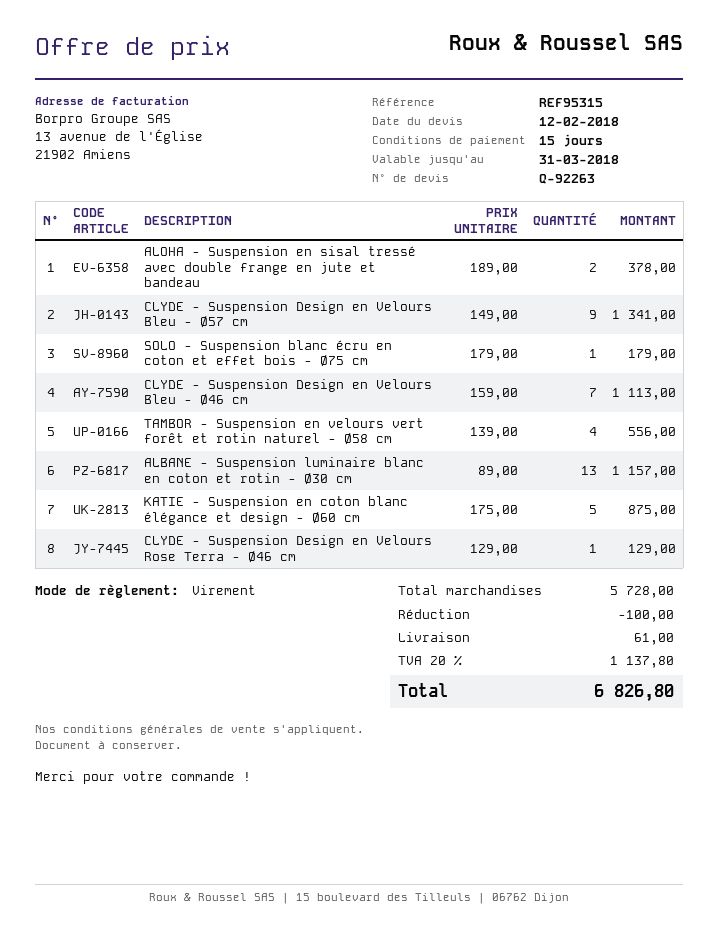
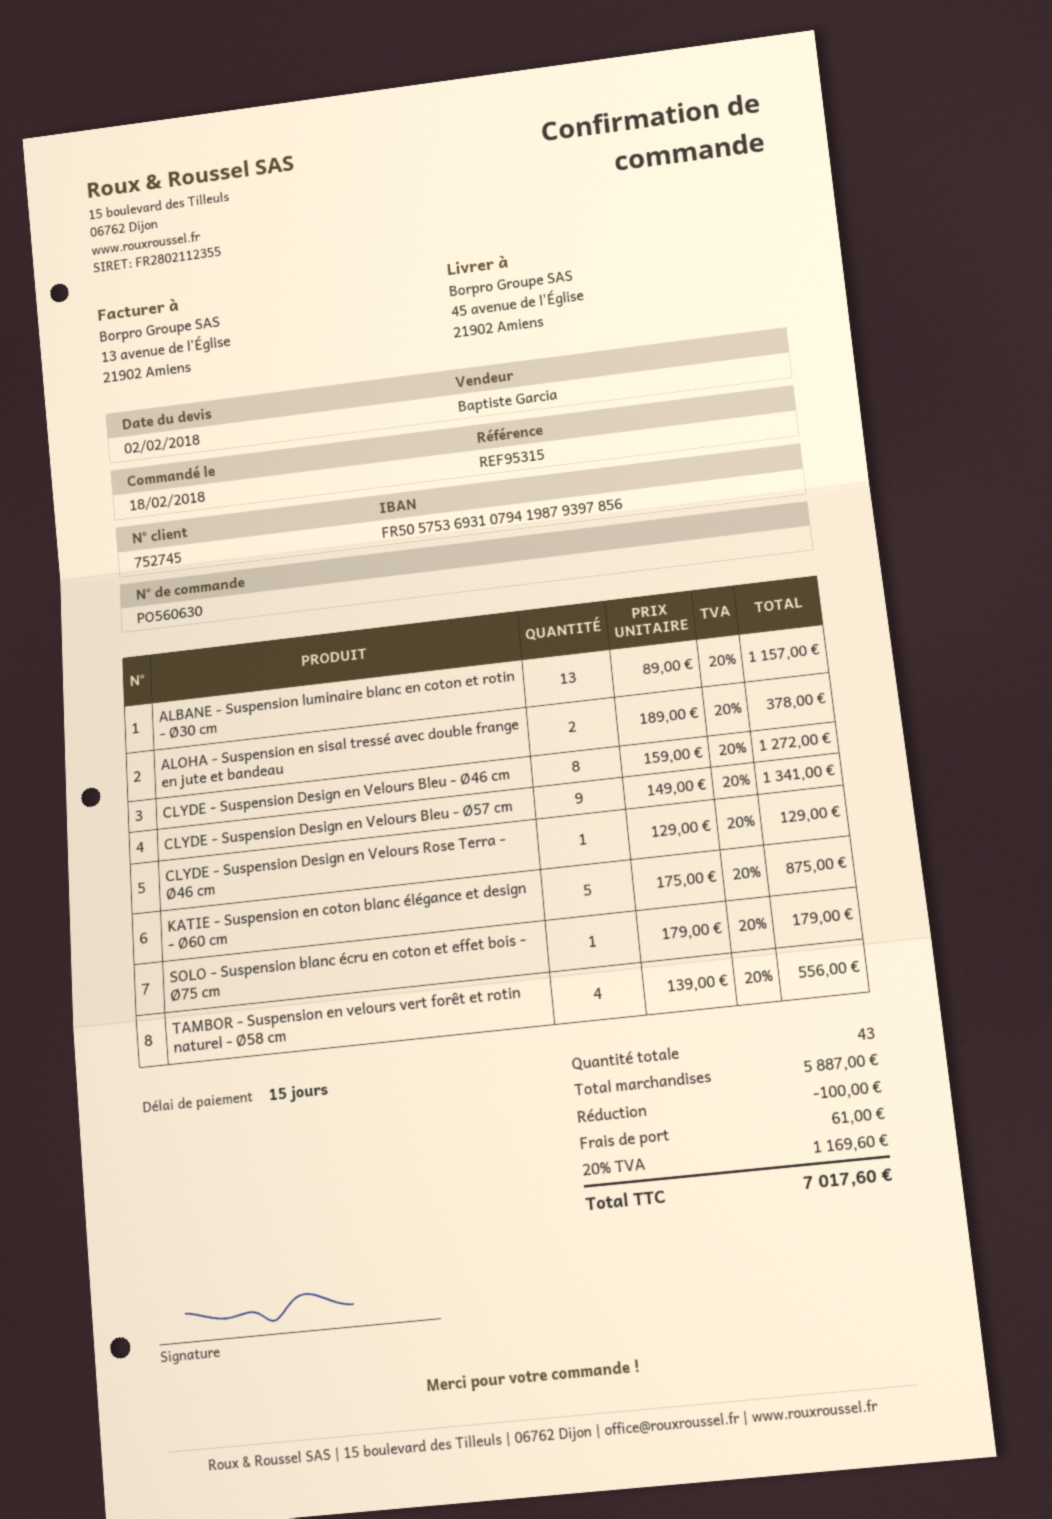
quote date: 2018-02-12 -> 2018-02-02
CLYDE - Suspension Design en Velours Bleu - Ø46 cm: 7 x 159.00 = 1113.00 -> 8 x 159.00 = 1272.00
subtotal: 5728.00 -> 5887.00
tax: 20% = 1137.80 -> 20% = 1169.60
total: 6826.80 -> 7017.60

